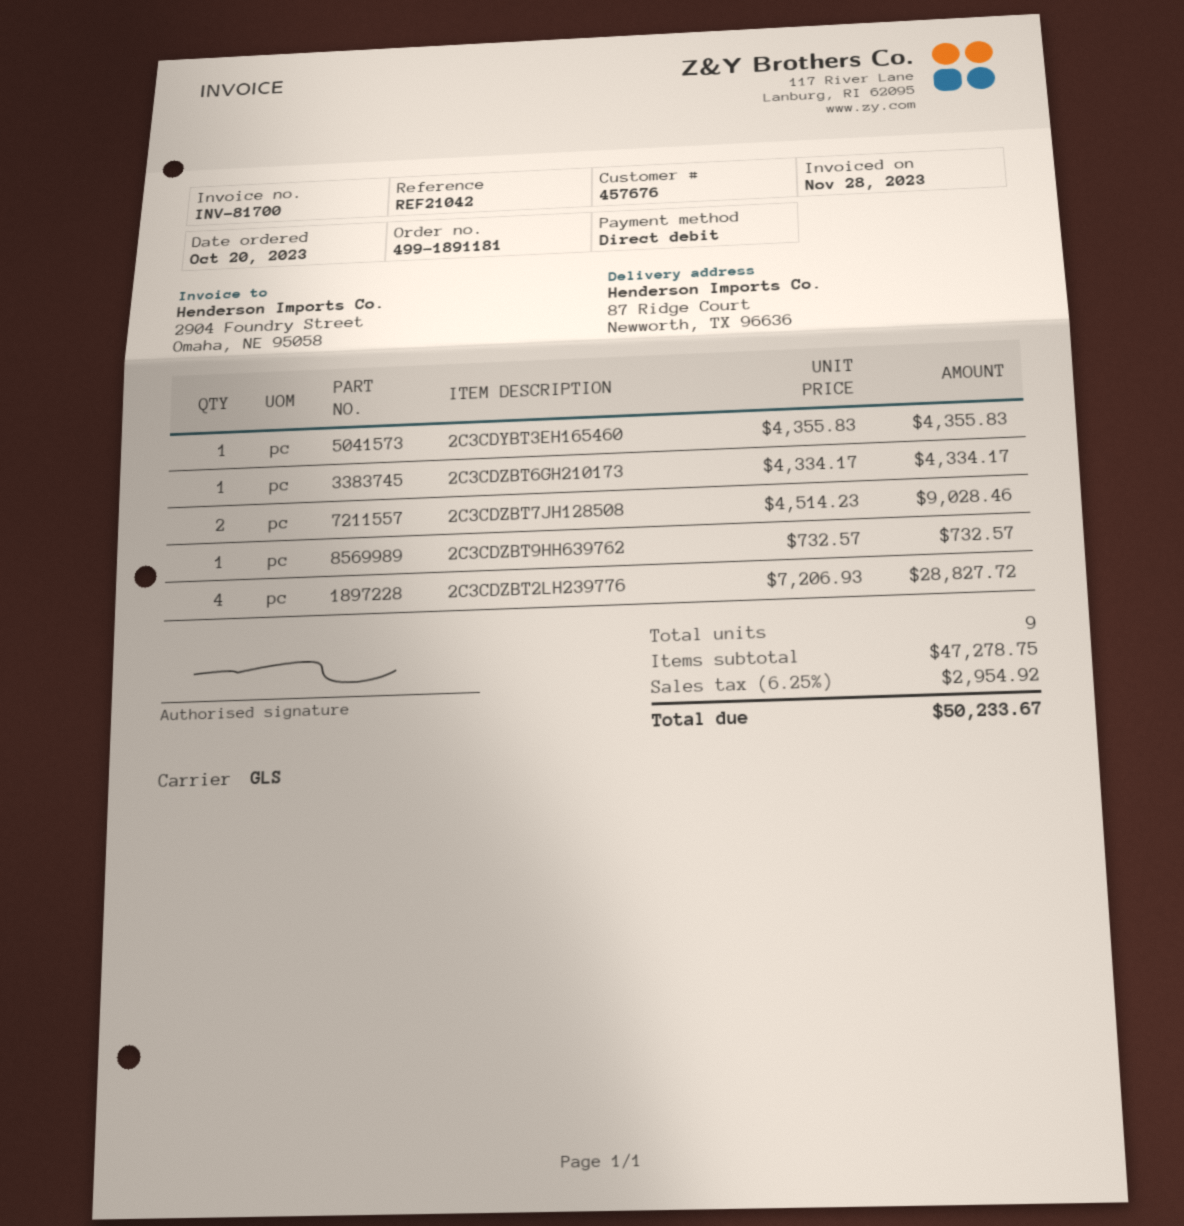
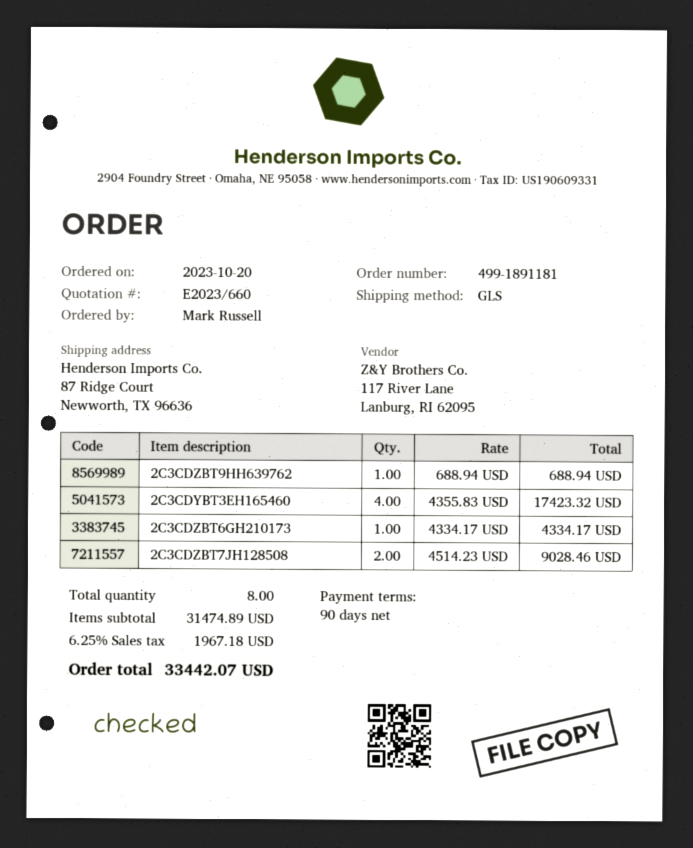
2C3CDYBT3EH165460: 1 x 4355.83 = 4355.83 -> 4 x 4355.83 = 17423.32
2C3CDZBT9HH639762: 1 x 732.57 = 732.57 -> 1 x 688.94 = 688.94
2C3CDZBT2LH239776: 4 x 7206.93 = 28827.72 -> none
total quantity: 9 -> 8
subtotal: 47278.75 -> 31474.89
tax: 6.25% = 2954.92 -> 6.25% = 1967.18
total: 50233.67 -> 33442.07

